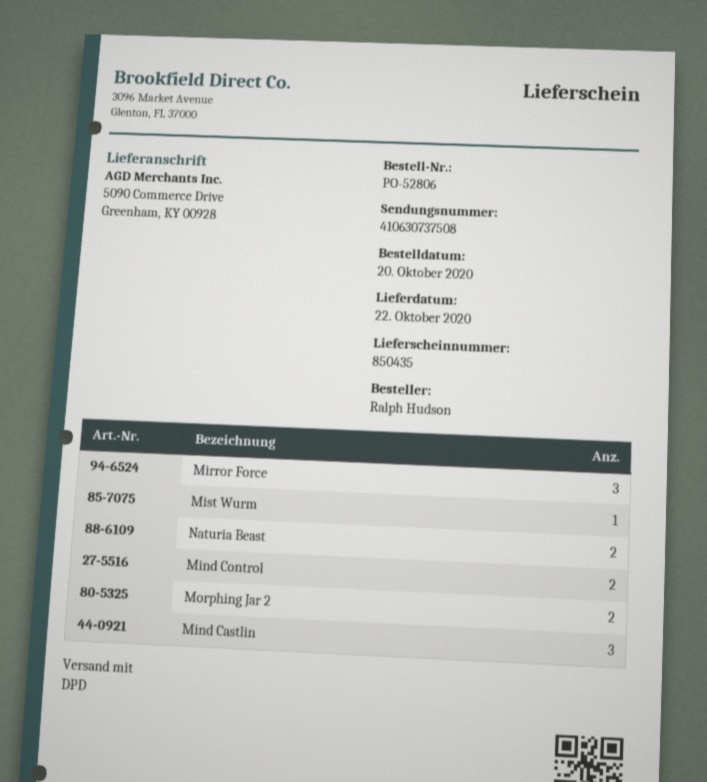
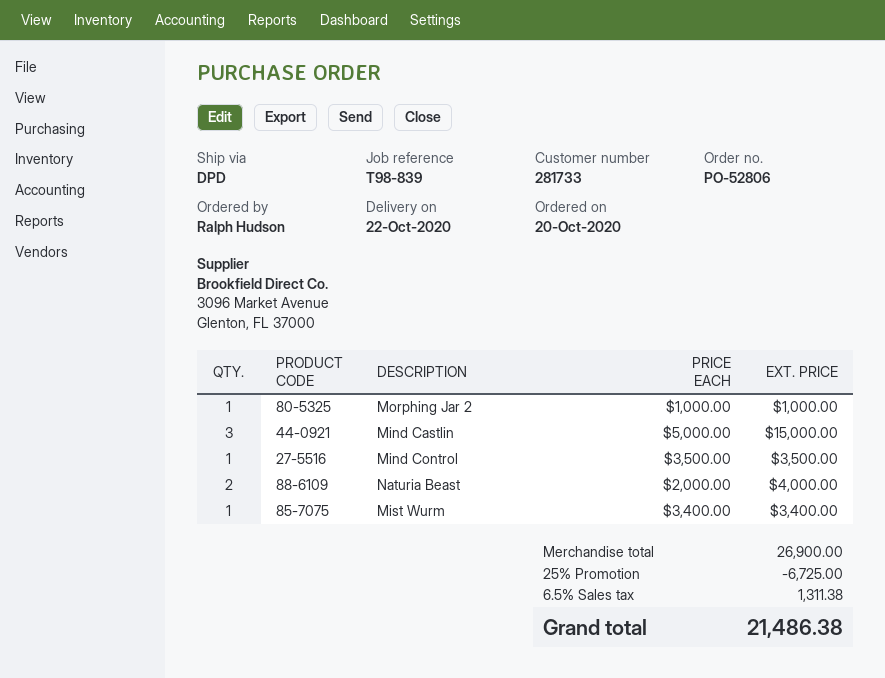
Mirror Force: 3 -> none
Mind Control: 2 -> 1
Morphing Jar 2: 2 -> 1

